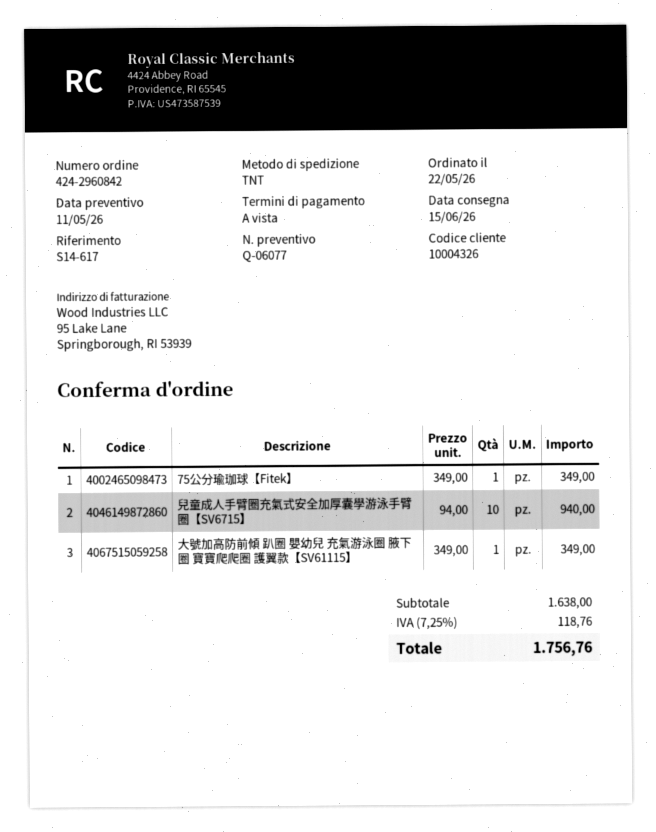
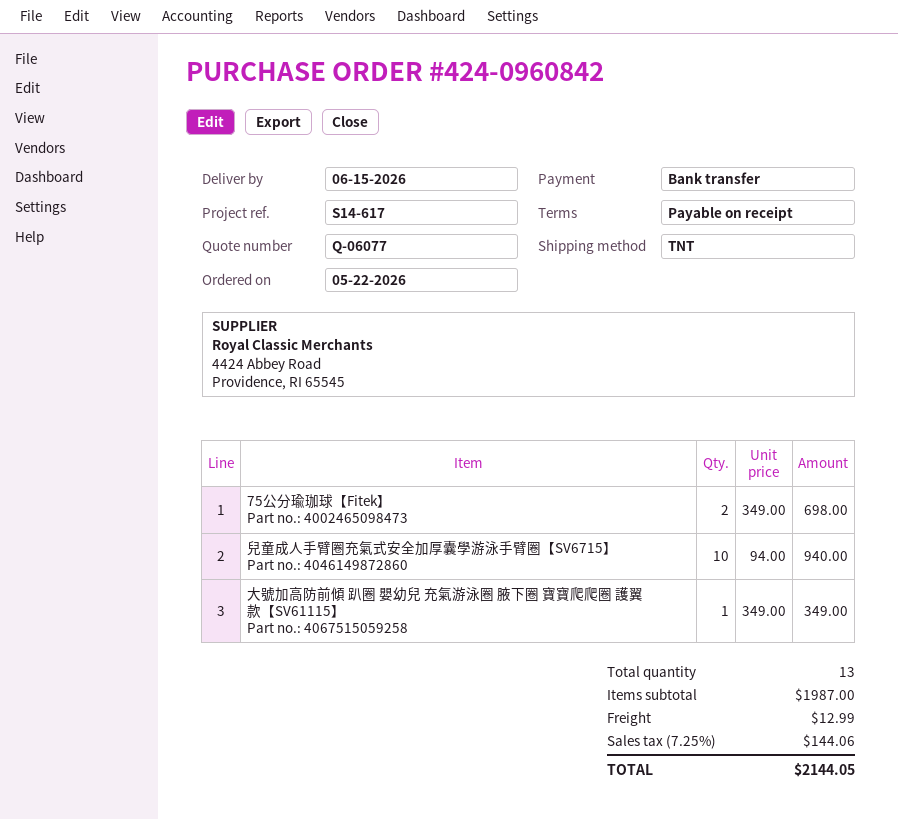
order number: 424-2960842 -> 424-0960842
75公分瑜珈球【Fitek】: 1 x 349.00 = 349.00 -> 2 x 349.00 = 698.00
subtotal: 1638.00 -> 1987.00
shipping: none -> 12.99
tax: 7.25% = 118.76 -> 7.25% = 144.06
total: 1756.76 -> 2144.05

